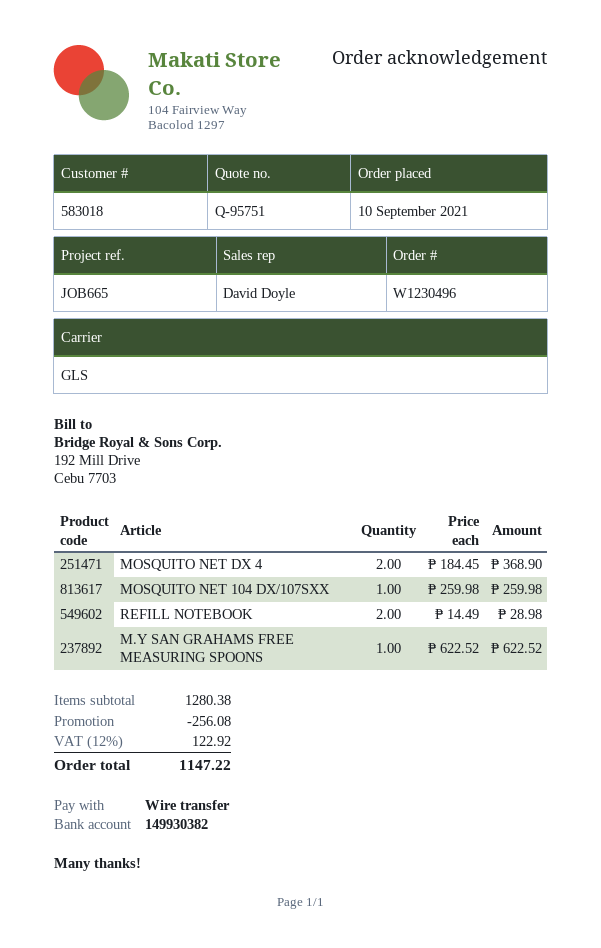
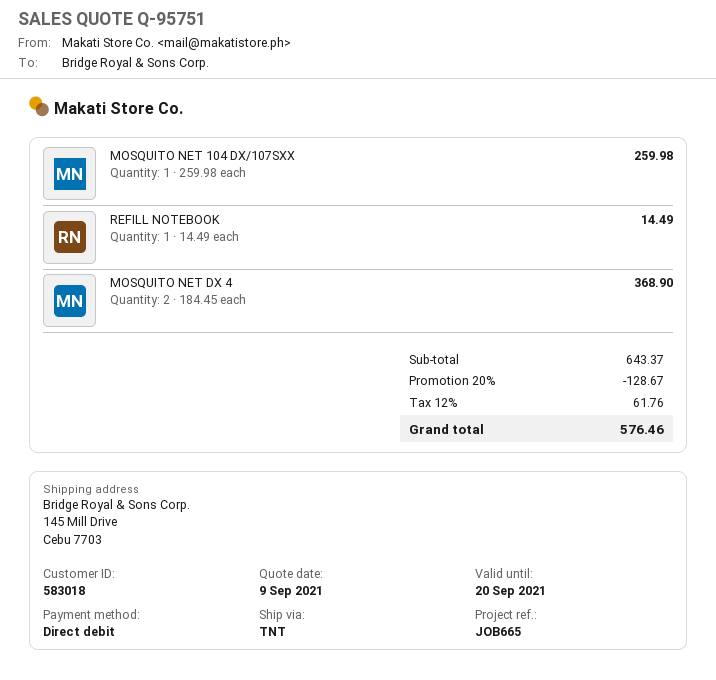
payment method: bank transfer -> direct debit
shipping method: GLS -> TNT
REFILL NOTEBOOK: 2 x 14.49 = 28.98 -> 1 x 14.49 = 14.49
M.Y SAN GRAHAMS FREE MEASURING SPOONS: 1 x 622.52 = 622.52 -> none
subtotal: 1280.38 -> 643.37
discount: 256.08 -> 128.67
tax: 12% = 122.92 -> 12% = 61.76
total: 1147.22 -> 576.46

